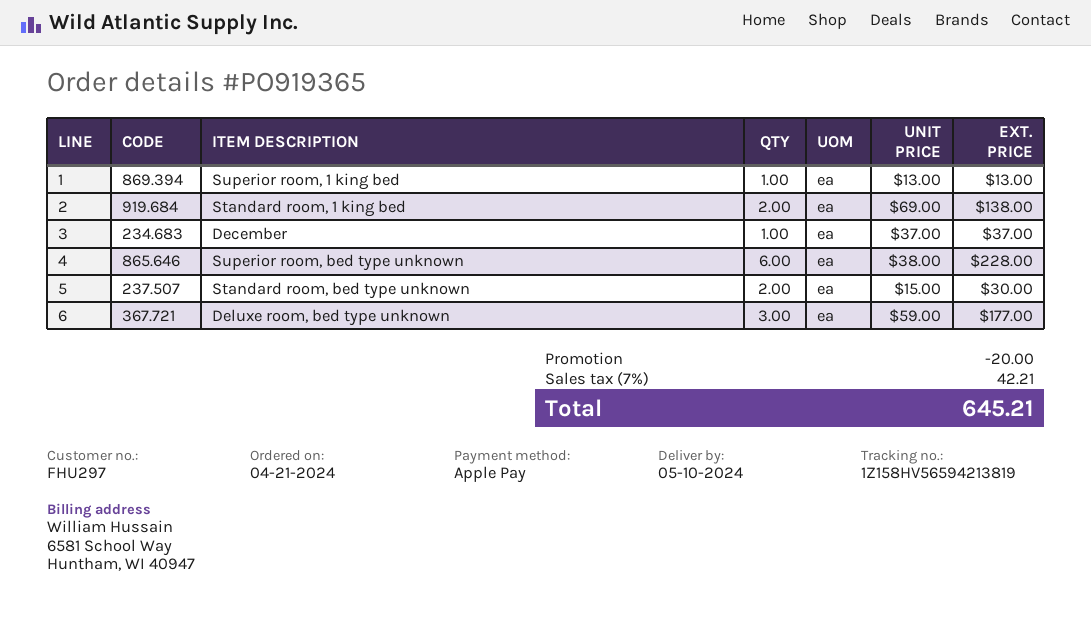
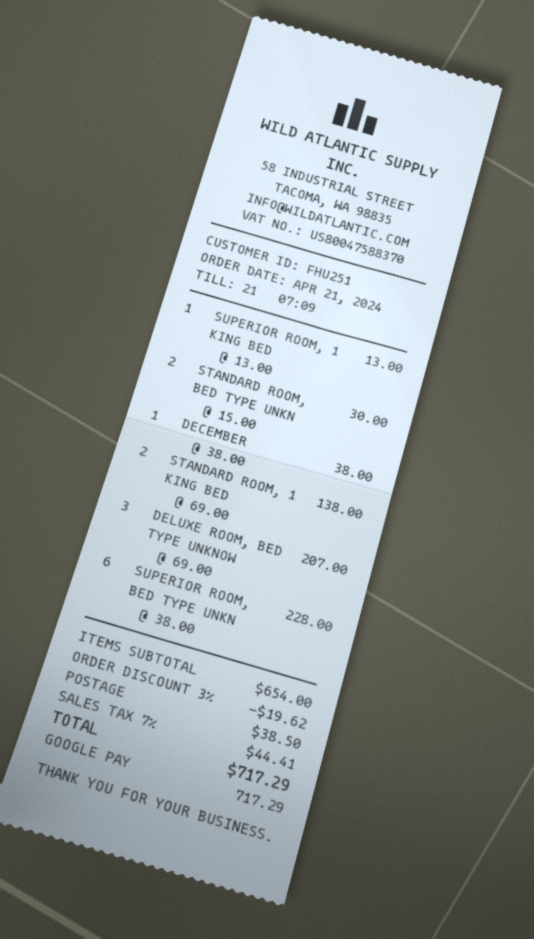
customer number: FHU297 -> FHU251
payment method: Apple Pay -> Google Pay
December: 1 x 37.00 = 37.00 -> 1 x 38.00 = 38.00
Deluxe room, bed type unknown: 3 x 59.00 = 177.00 -> 3 x 69.00 = 207.00
discount: 20.00 -> 19.62
shipping: none -> 38.50
tax: 7% = 42.21 -> 7% = 44.41
total: 645.21 -> 717.29

